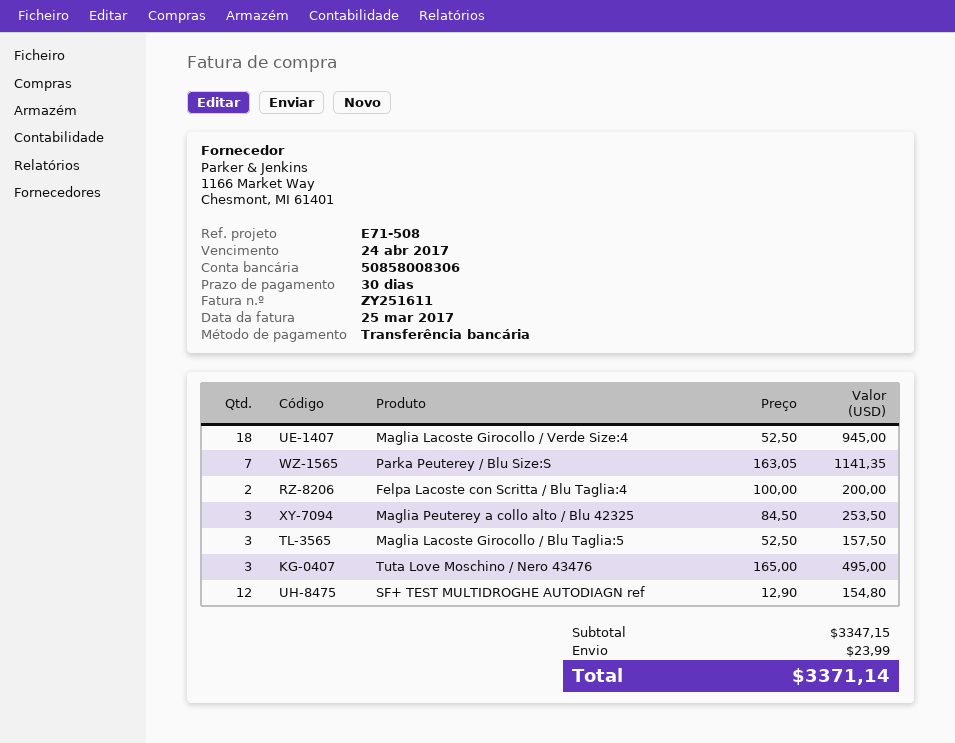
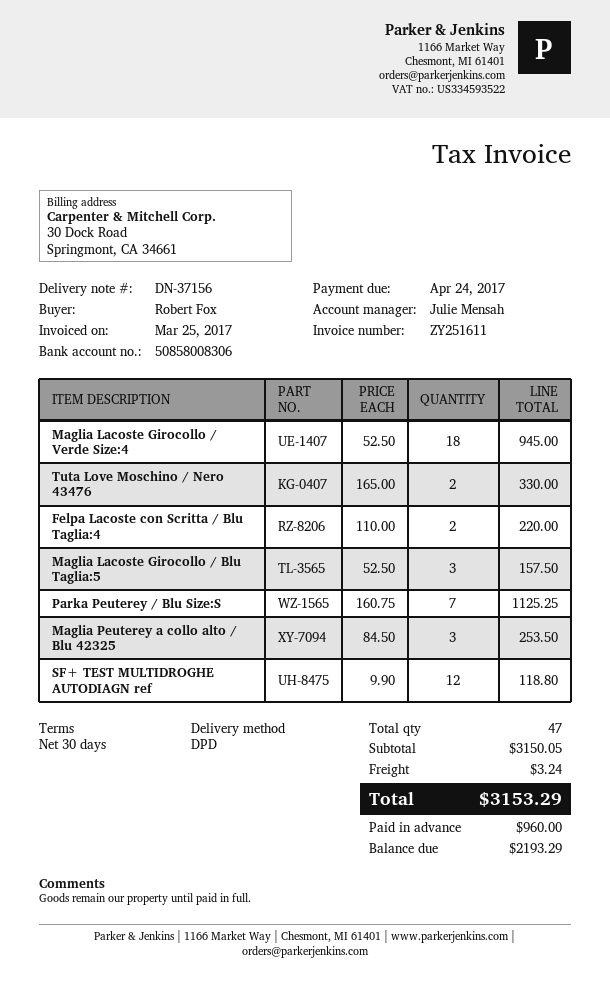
Parka Peuterey / Blu Size:S: 7 x 163.05 = 1141.35 -> 7 x 160.75 = 1125.25
Felpa Lacoste con Scritta / Blu Taglia:4: 2 x 100.00 = 200.00 -> 2 x 110.00 = 220.00
Tuta Love Moschino / Nero 43476: 3 x 165.00 = 495.00 -> 2 x 165.00 = 330.00
SF+ TEST MULTIDROGHE AUTODIAGN ref: 12 x 12.90 = 154.80 -> 12 x 9.90 = 118.80
subtotal: 3347.15 -> 3150.05
shipping: 23.99 -> 3.24
total: 3371.14 -> 3153.29

